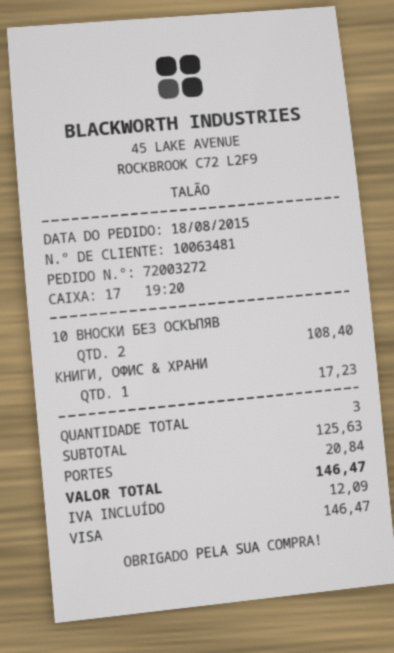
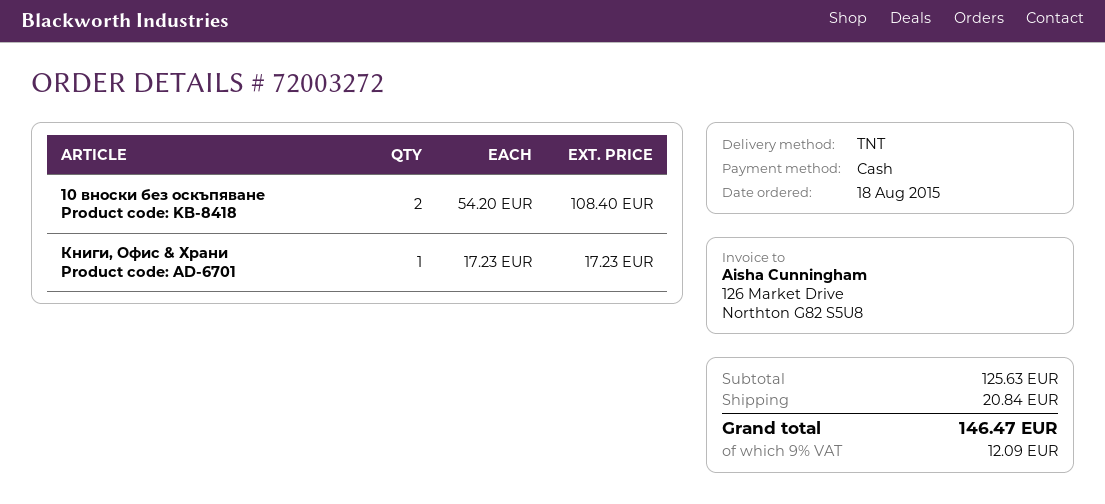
payment method: Visa -> cash

